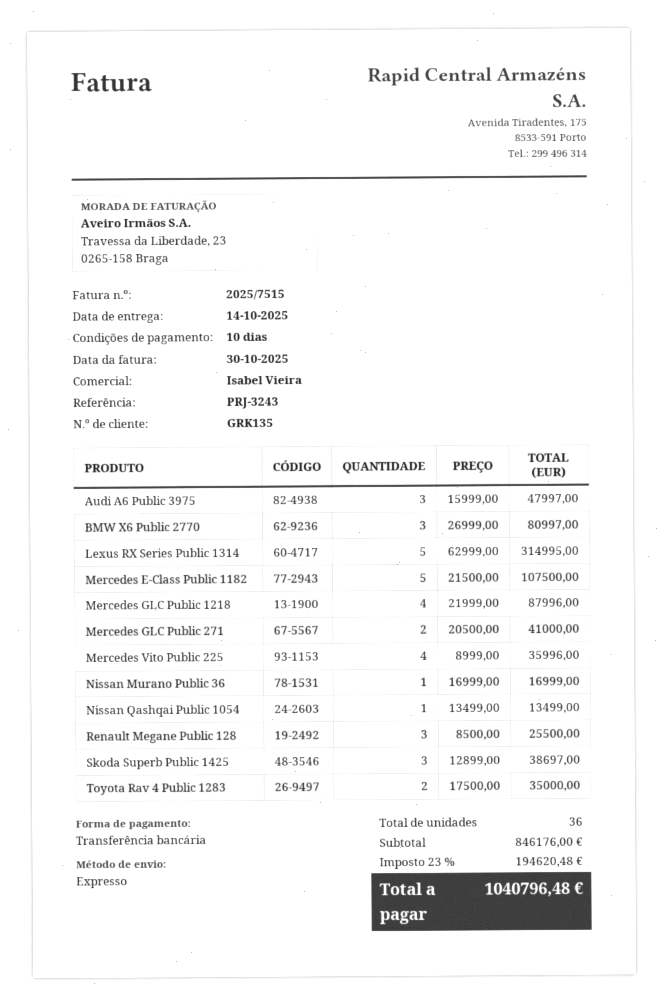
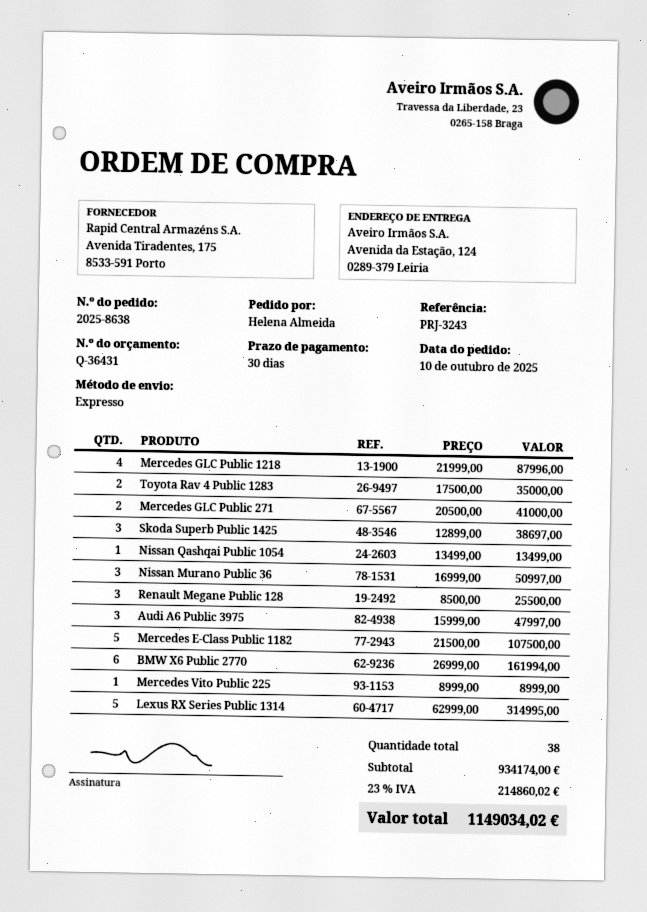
payment terms: 10 days -> 30 days
BMW X6 Public 2770: 3 x 26999.00 = 80997.00 -> 6 x 26999.00 = 161994.00
Mercedes Vito Public 225: 4 x 8999.00 = 35996.00 -> 1 x 8999.00 = 8999.00
Nissan Murano Public 36: 1 x 16999.00 = 16999.00 -> 3 x 16999.00 = 50997.00
total quantity: 36 -> 38
subtotal: 846176.00 -> 934174.00
tax: 23% = 194620.48 -> 23% = 214860.02
total: 1040796.48 -> 1149034.02

